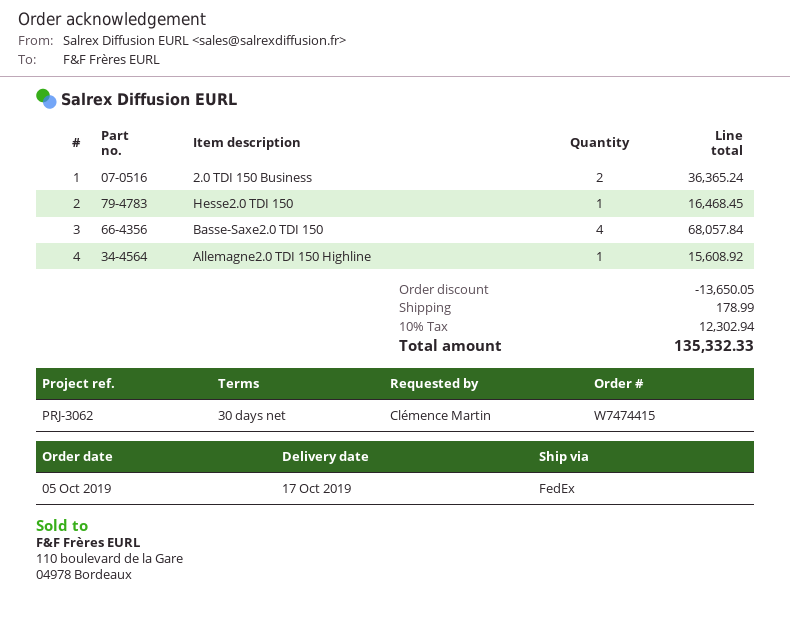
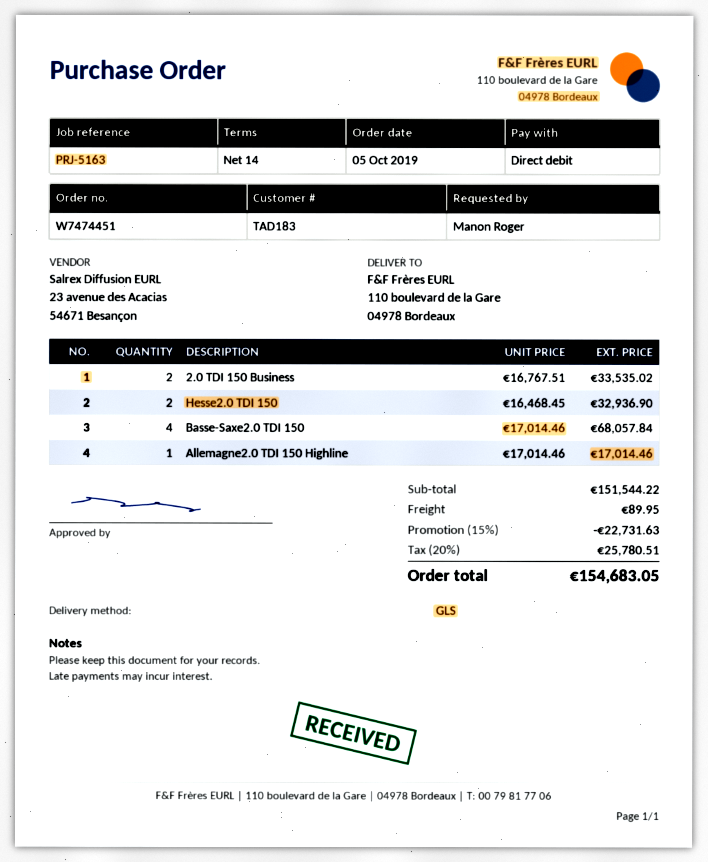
order number: W7474415 -> W7474451
payment terms: 30 days -> 14 days
reference: PRJ-3062 -> PRJ-5163
ordered by: Clémence Martin -> Manon Roger
shipping method: FedEx -> GLS
2.0 TDI 150 Business: 2 for 36365.24 -> 2 for 33535.02
Hesse2.0 TDI 150: 1 for 16468.45 -> 2 for 32936.90
Allemagne2.0 TDI 150 Highline: 1 for 15608.92 -> 1 for 17014.46
discount: 13650.05 -> 22731.63
shipping: 178.99 -> 89.95
tax: 10% = 12302.94 -> 20% = 25780.51
total: 135332.33 -> 154683.05

